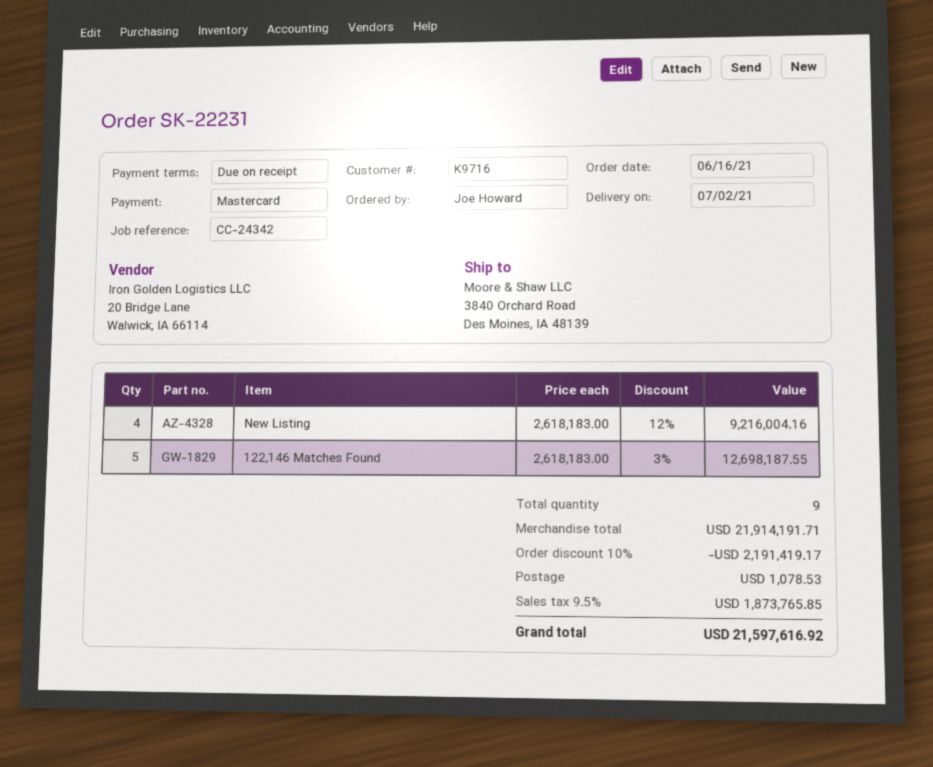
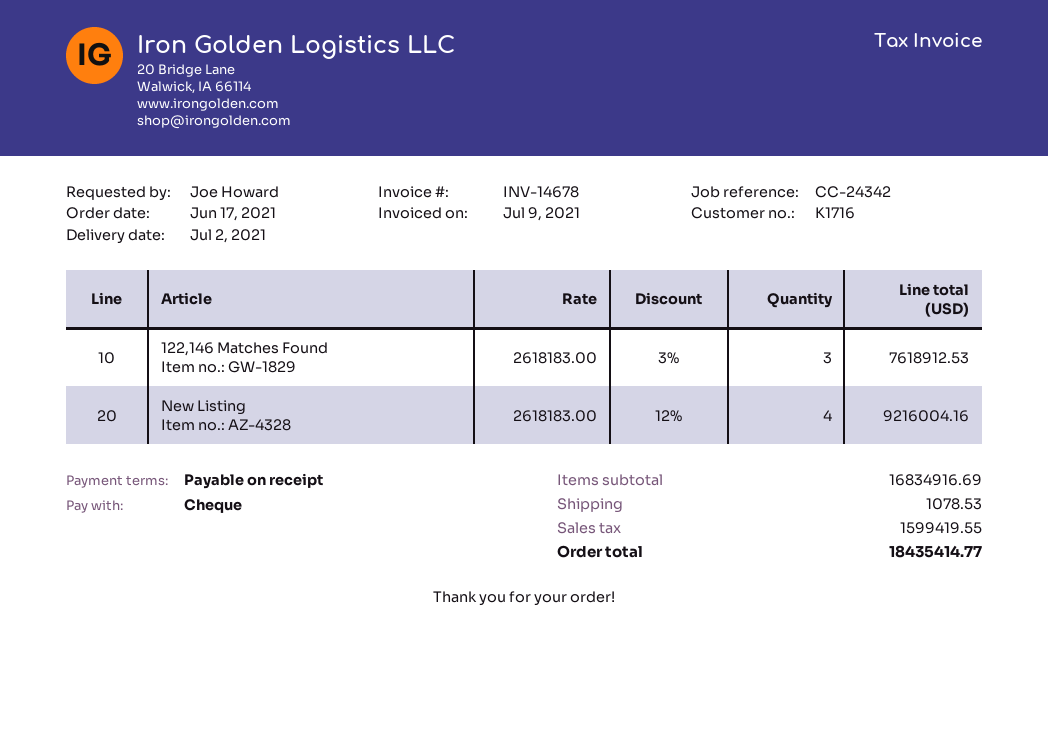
order date: 2021-06-16 -> 2021-06-17
customer number: K9716 -> K1716
payment method: Mastercard -> cheque
122,146 Matches Found: 5 x 2618183.00 - 3% = 12698187.55 -> 3 x 2618183.00 - 3% = 7618912.53
subtotal: 21914191.71 -> 16834916.69
discount: 10% = 2191419.17 -> none
tax: 1873765.85 -> 1599419.55
total: 21597616.92 -> 18435414.77

